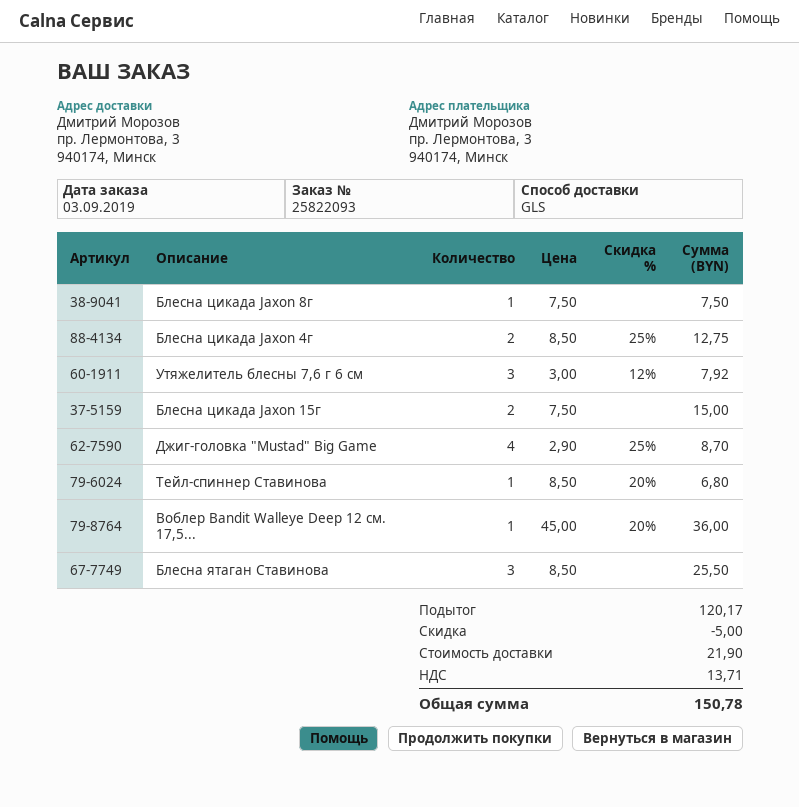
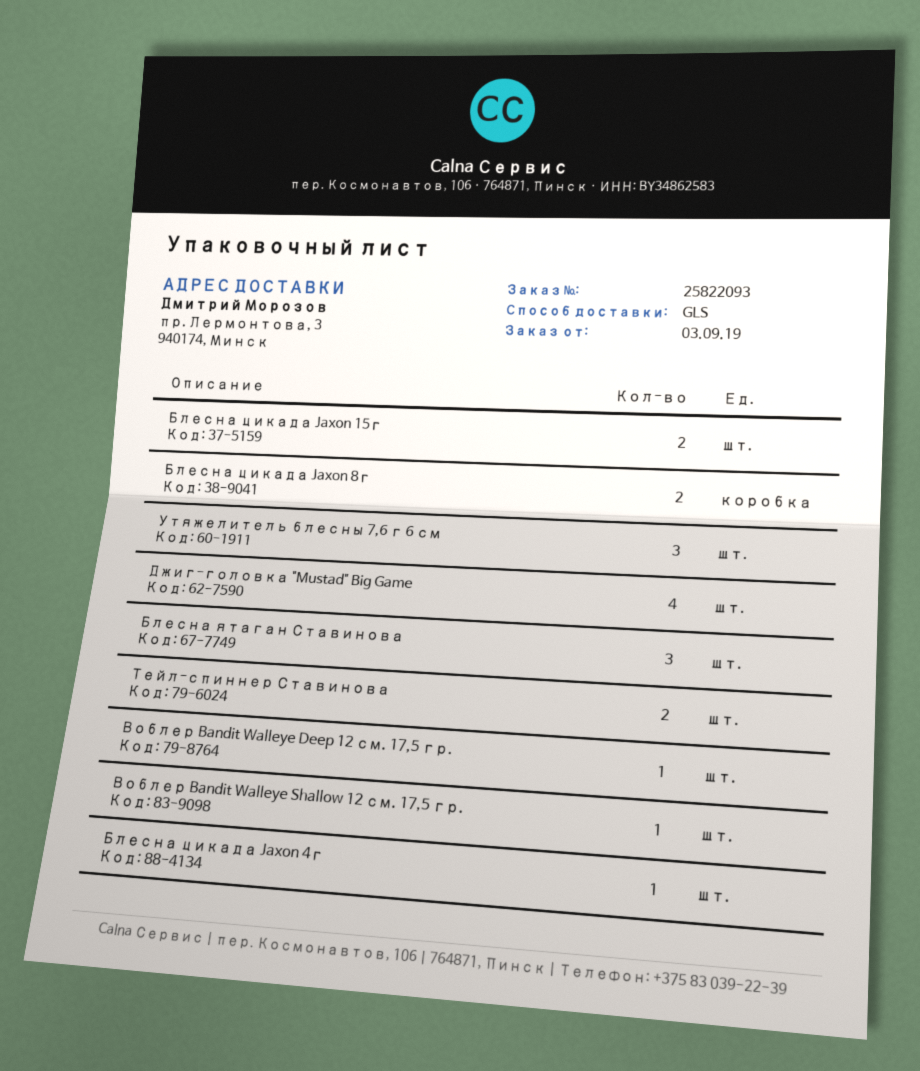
Блесна цикада Jaxon 8г: 1 -> 2
Блесна цикада Jaxon 4г: 2 -> 1
Тейл-спиннер Ставинова: 1 -> 2
Воблер Bandit Walleye Shallow 12 см. 17,5 гр.: none -> 1

